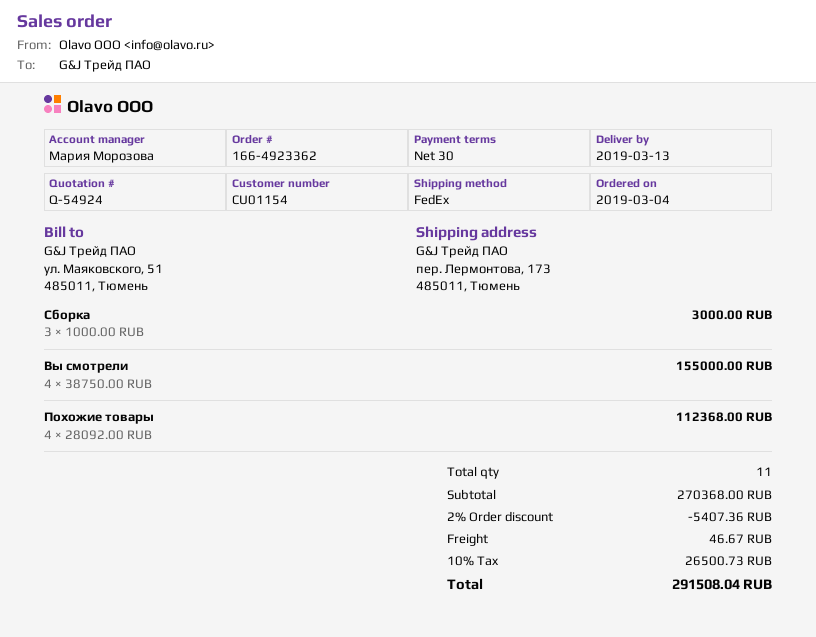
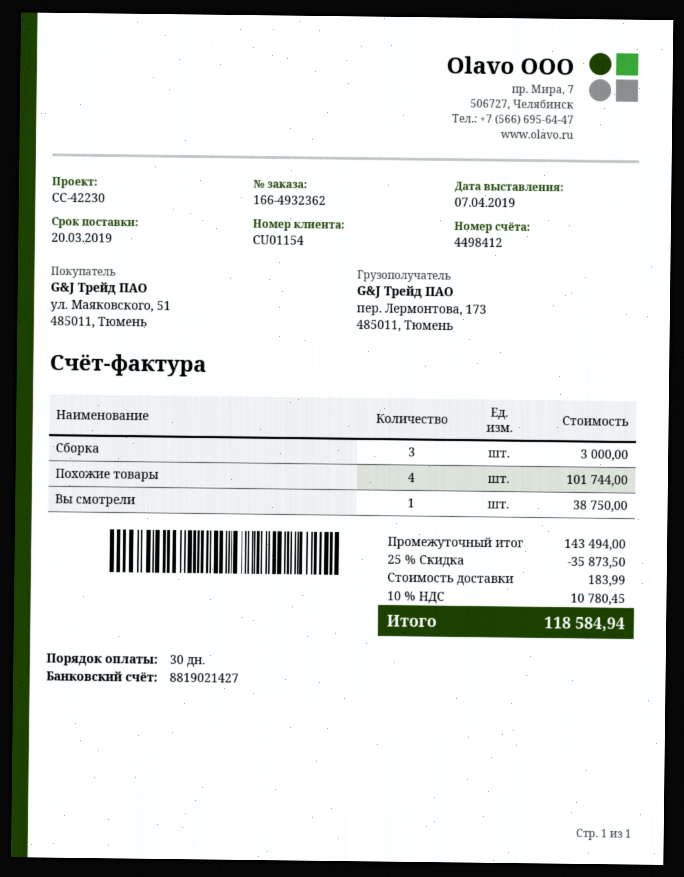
order number: 166-4923362 -> 166-4932362
delivery date: 2019-03-13 -> 2019-03-20
Вы смотрели: 4 for 155000.00 -> 1 for 38750.00
Похожие товары: 4 for 112368.00 -> 4 for 101744.00
subtotal: 270368.00 -> 143494.00
discount: 2% = 5407.36 -> 25% = 35873.50
shipping: 46.67 -> 183.99
tax: 10% = 26500.73 -> 10% = 10780.45
total: 291508.04 -> 118584.94

